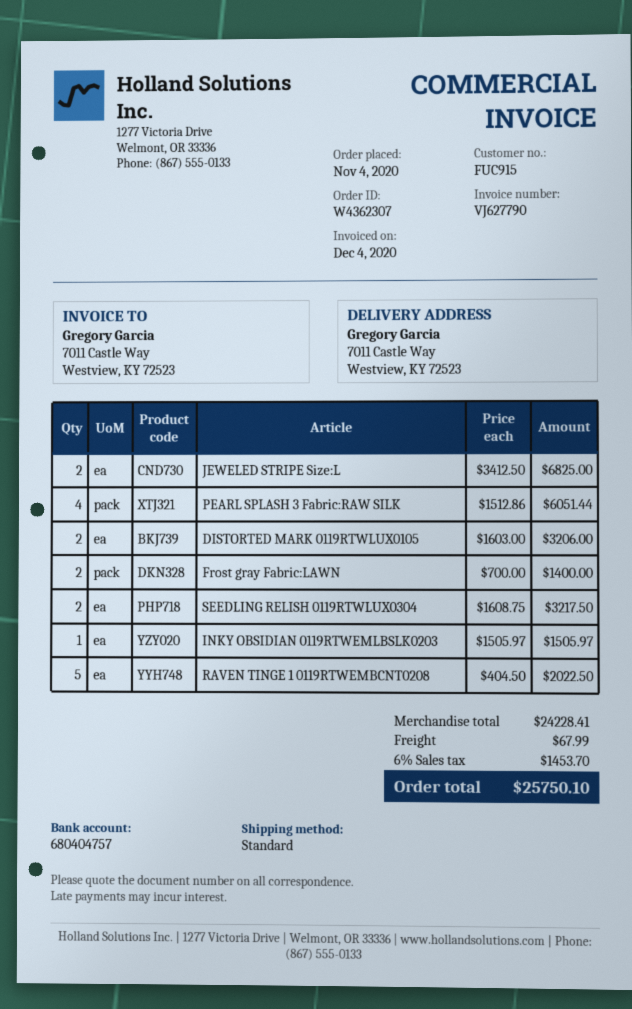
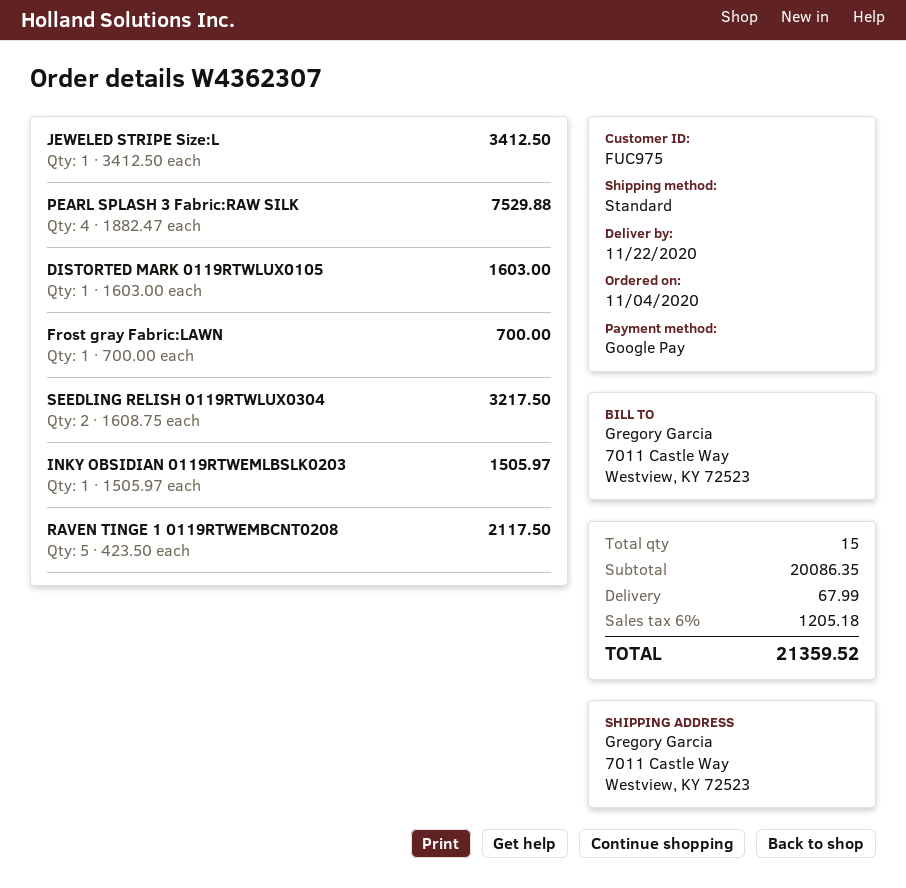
customer number: FUC915 -> FUC975
JEWELED STRIPE Size:L: 2 x 3412.50 = 6825.00 -> 1 x 3412.50 = 3412.50
PEARL SPLASH 3 Fabric:RAW SILK: 4 x 1512.86 = 6051.44 -> 4 x 1882.47 = 7529.88
DISTORTED MARK 0119RTWLUX0105: 2 x 1603.00 = 3206.00 -> 1 x 1603.00 = 1603.00
Frost gray Fabric:LAWN: 2 x 700.00 = 1400.00 -> 1 x 700.00 = 700.00
RAVEN TINGE 1 0119RTWEMBCNT0208: 5 x 404.50 = 2022.50 -> 5 x 423.50 = 2117.50
subtotal: 24228.41 -> 20086.35
tax: 6% = 1453.70 -> 6% = 1205.18
total: 25750.10 -> 21359.52

